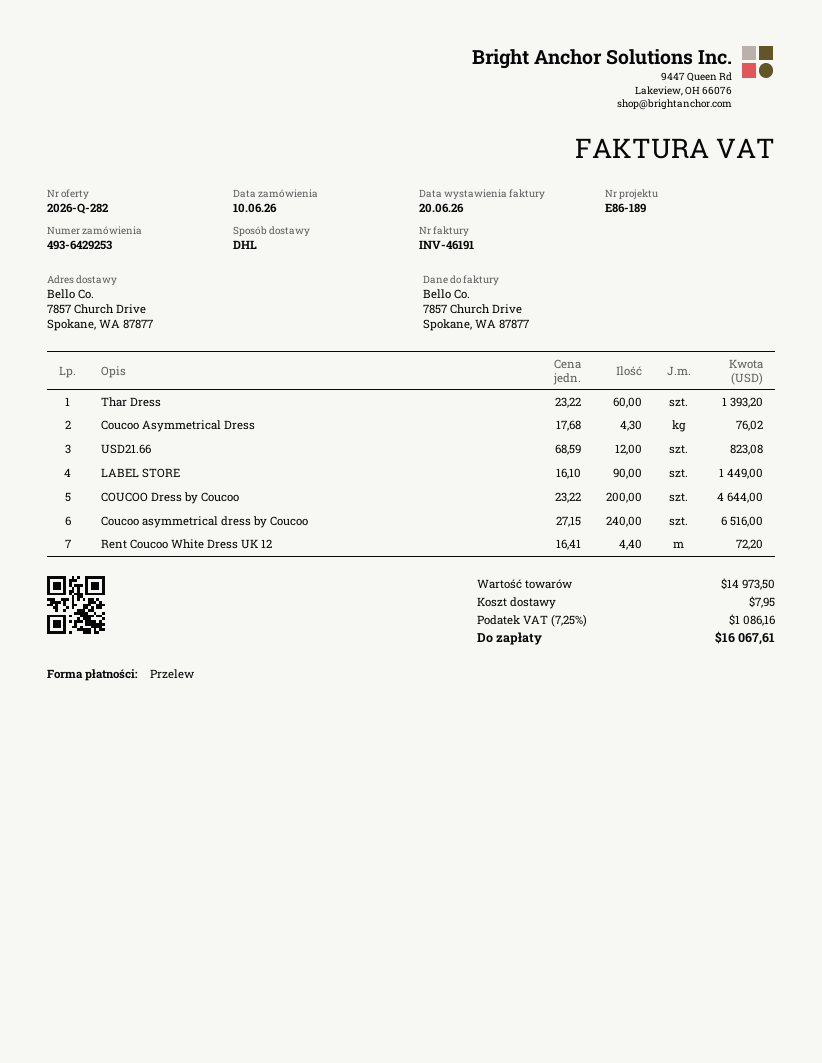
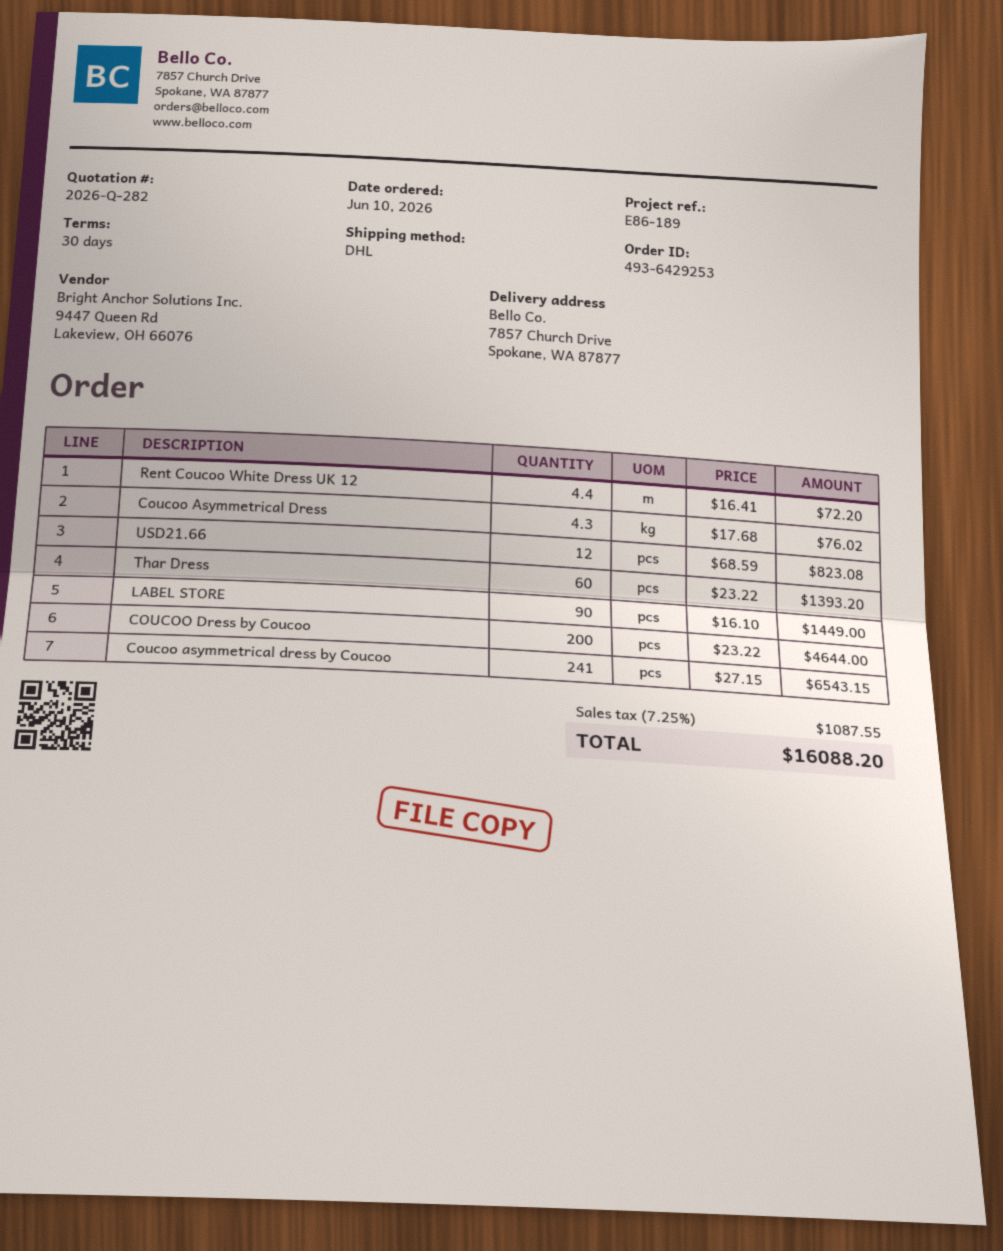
Coucoo asymmetrical dress by Coucoo: 240 x 27.15 = 6516.00 -> 241 x 27.15 = 6543.15
shipping: 7.95 -> none
tax: 7.25% = 1086.16 -> 7.25% = 1087.55
total: 16067.61 -> 16088.20

